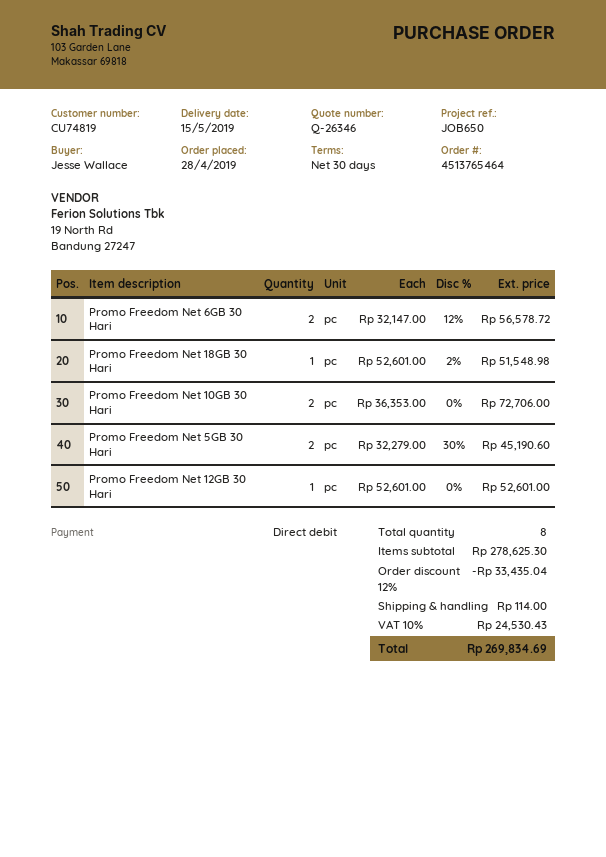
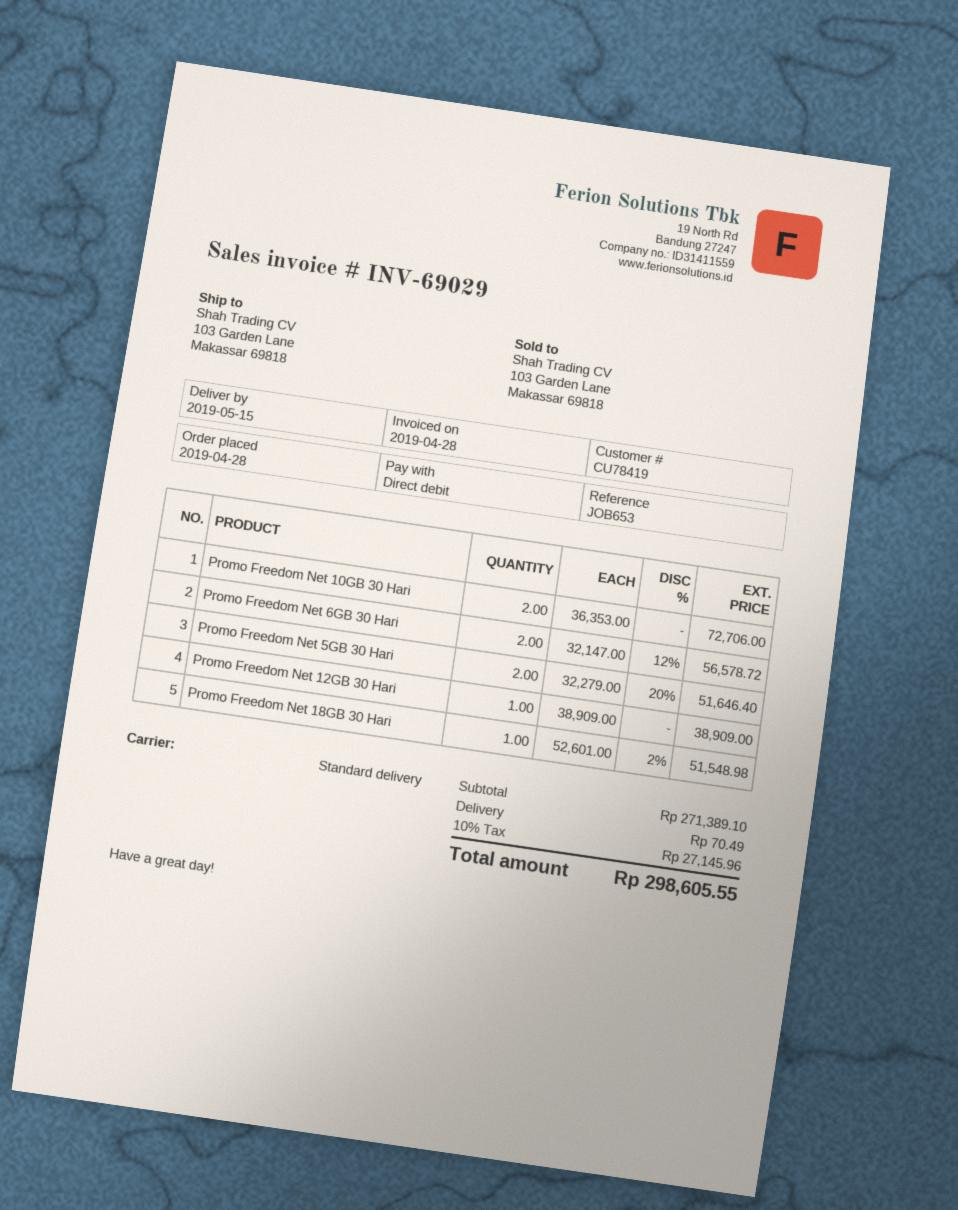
customer number: CU74819 -> CU78419
reference: JOB650 -> JOB653
Promo Freedom Net 5GB 30 Hari: 2 x 32279.00 - 30% = 45190.60 -> 2 x 32279.00 - 20% = 51646.40
Promo Freedom Net 12GB 30 Hari: 1 x 52601.00 = 52601.00 -> 1 x 38909.00 = 38909.00
subtotal: 278625.30 -> 271389.10
discount: 12% = 33435.04 -> none
shipping: 114.00 -> 70.49
tax: 10% = 24530.43 -> 10% = 27145.96
total: 269834.69 -> 298605.55

